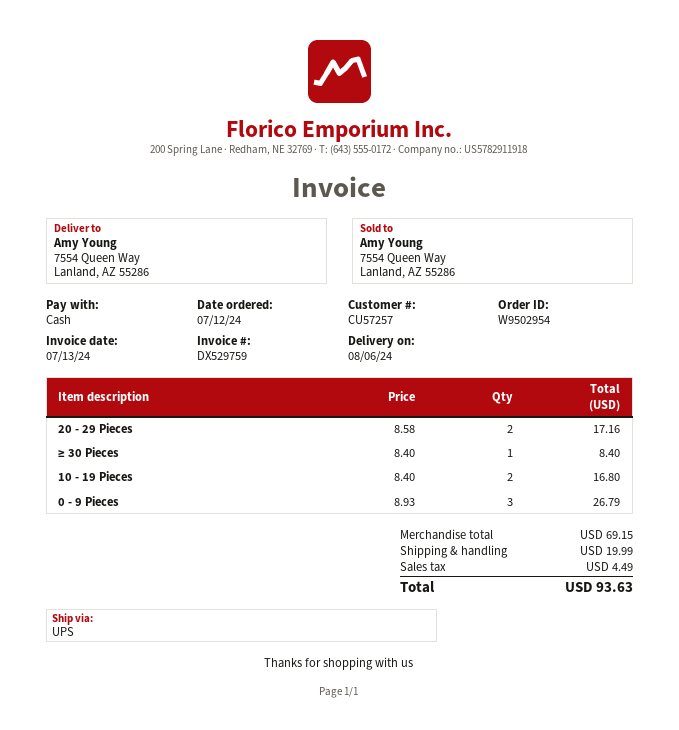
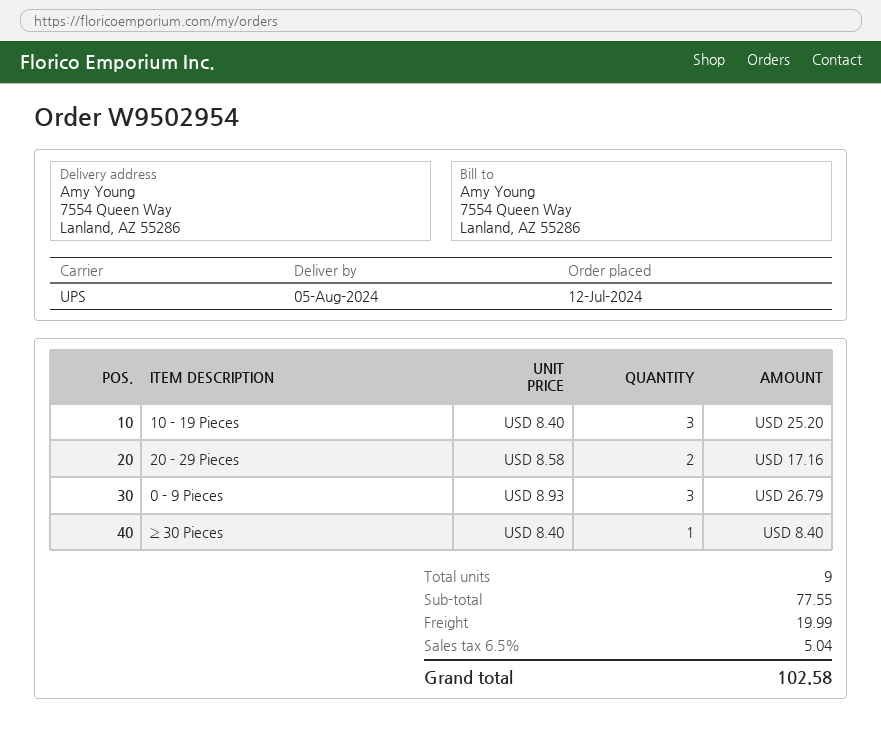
delivery date: 2024-08-06 -> 2024-08-05
10 - 19 Pieces: 2 x 8.40 = 16.80 -> 3 x 8.40 = 25.20
subtotal: 69.15 -> 77.55
tax: 4.49 -> 5.04
total: 93.63 -> 102.58

